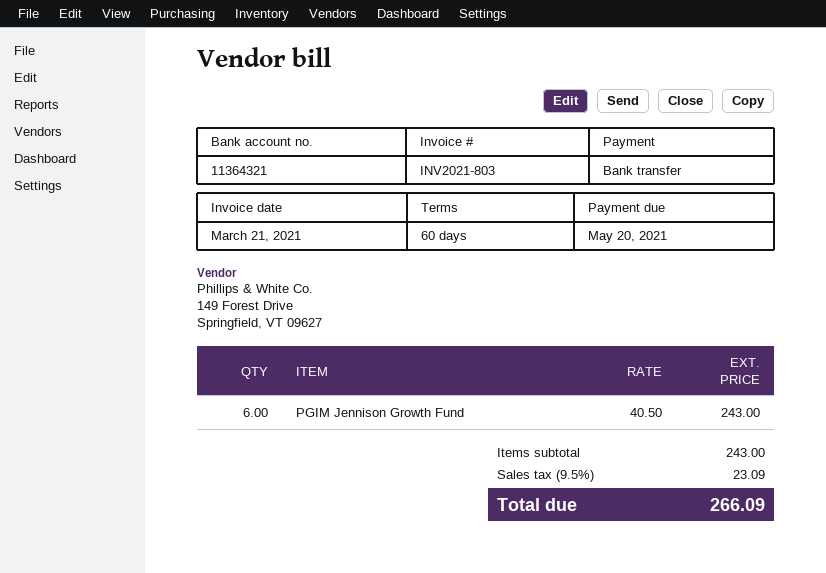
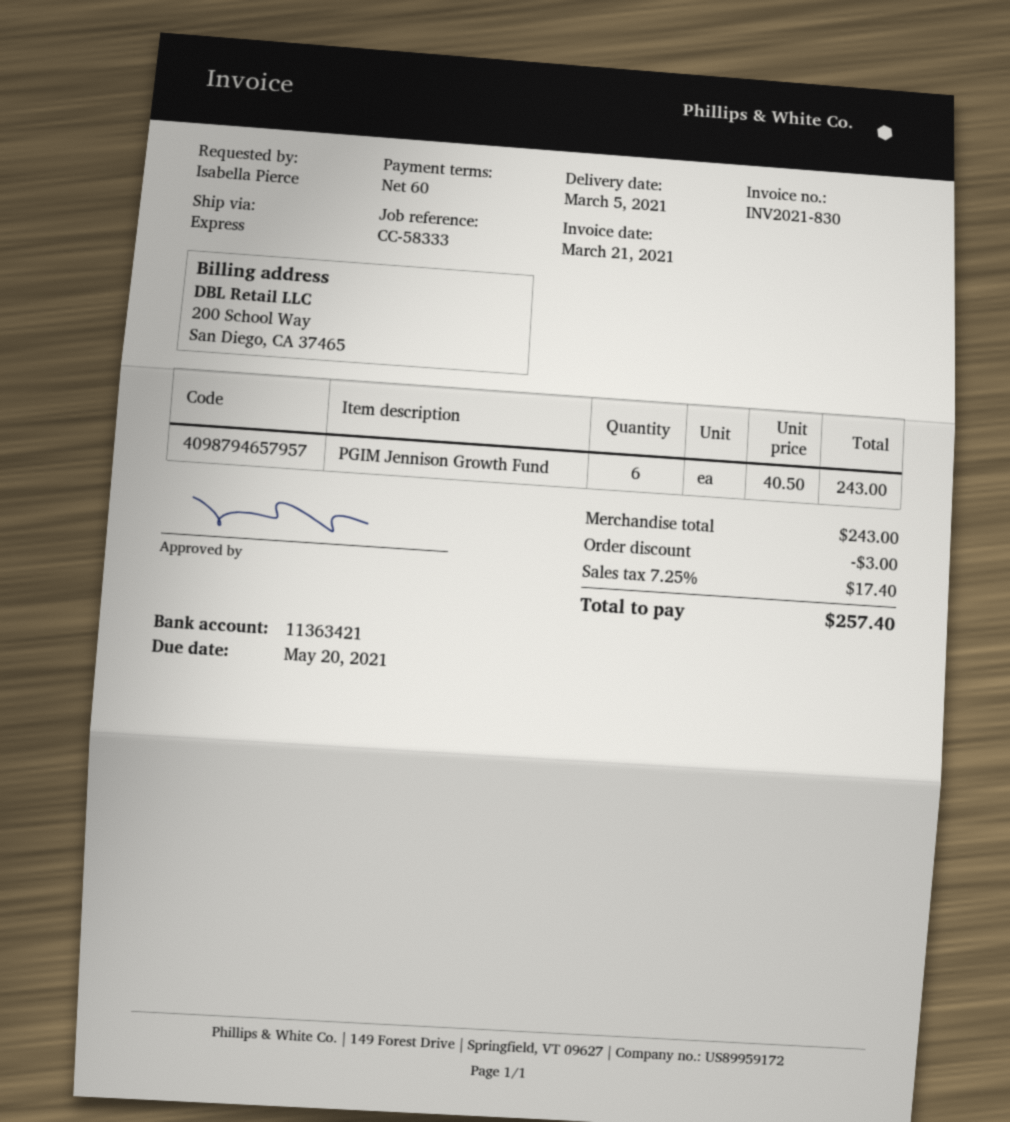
invoice number: INV2021-803 -> INV2021-830
bank account: 11364321 -> 11363421
discount: none -> 3.00
tax: 9.5% = 23.09 -> 7.25% = 17.40
total: 266.09 -> 257.40

